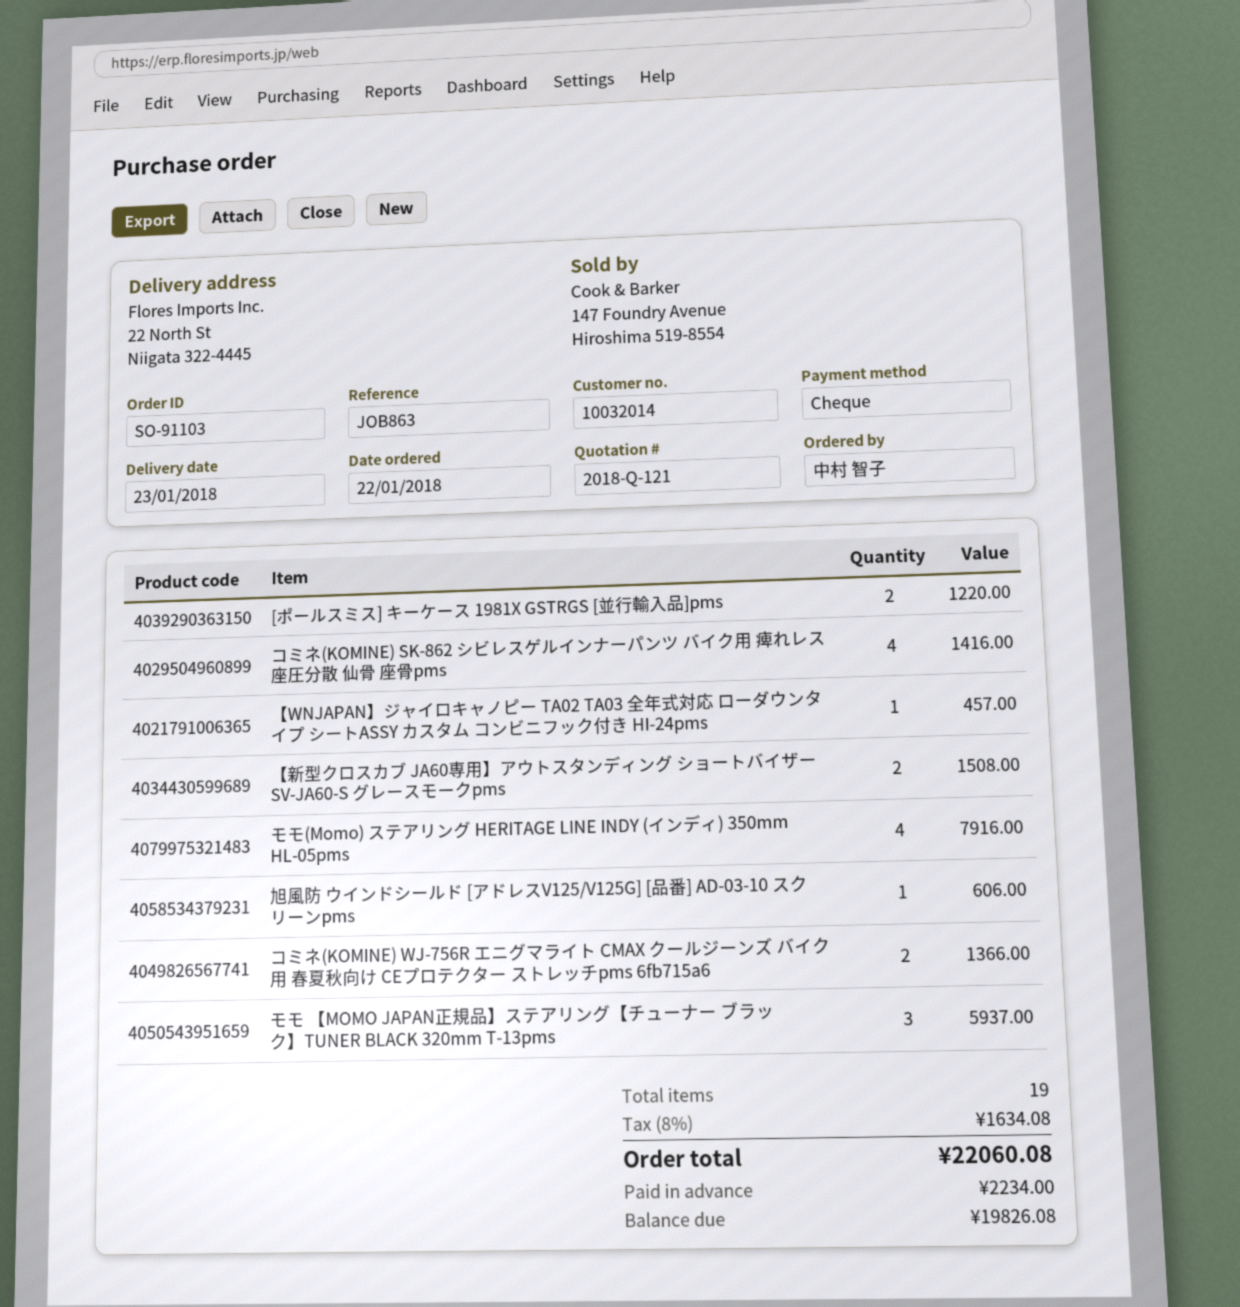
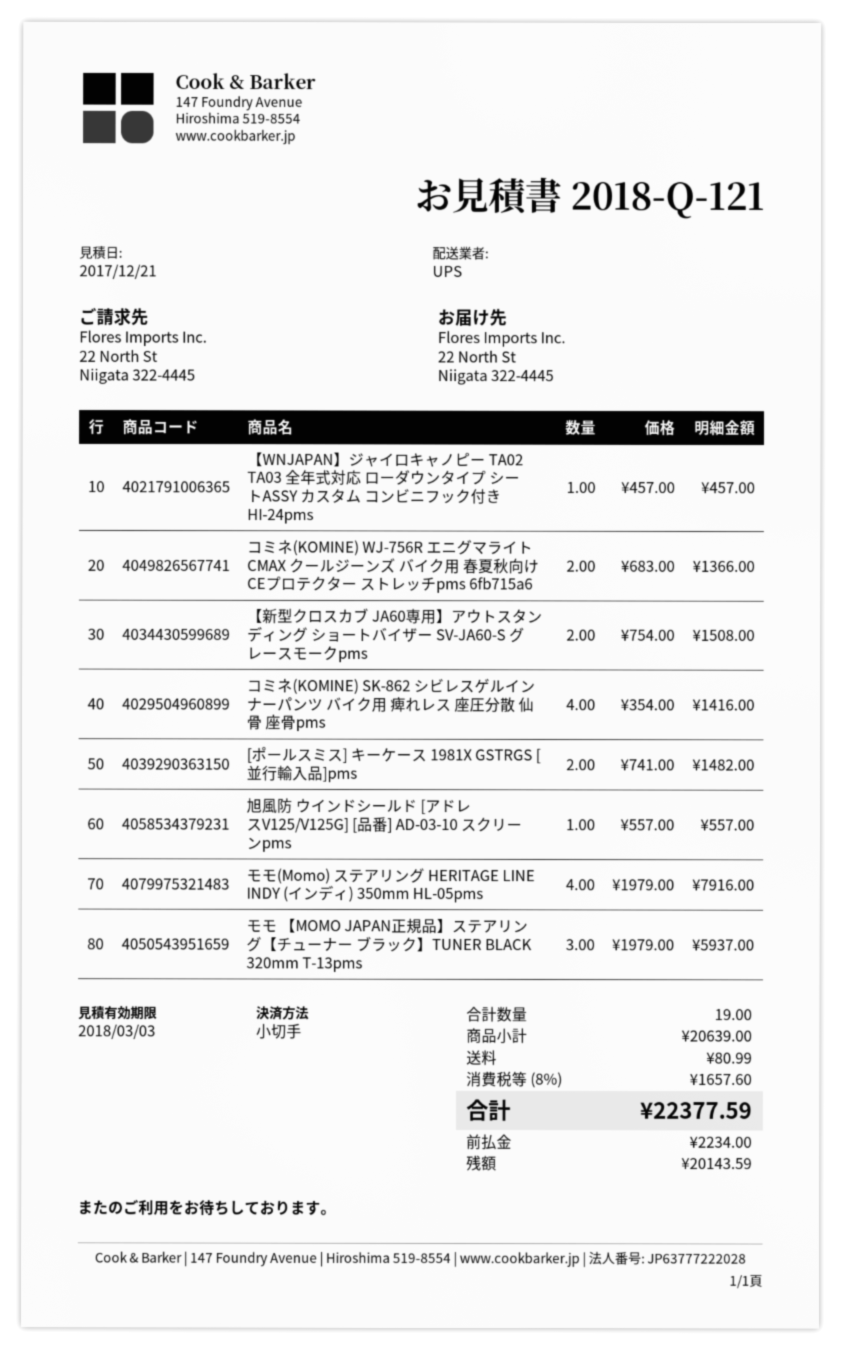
[ポールスミス] キーケース 1981X GSTRGS [並行輸入品]pms: 2 for 1220.00 -> 2 for 1482.00
旭風防 ウインドシールド [アドレスV125/V125G] [品番] AD-03-10 スクリーンpms: 1 for 606.00 -> 1 for 557.00
shipping: none -> 80.99
tax: 8% = 1634.08 -> 8% = 1657.60
total: 22060.08 -> 22377.59
balance: 19826.08 -> 20143.59

